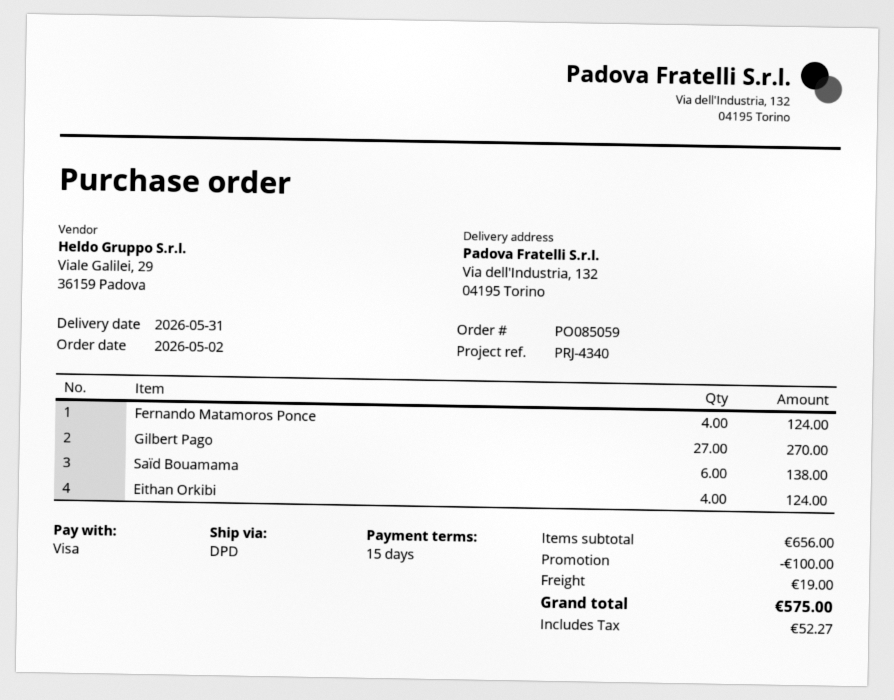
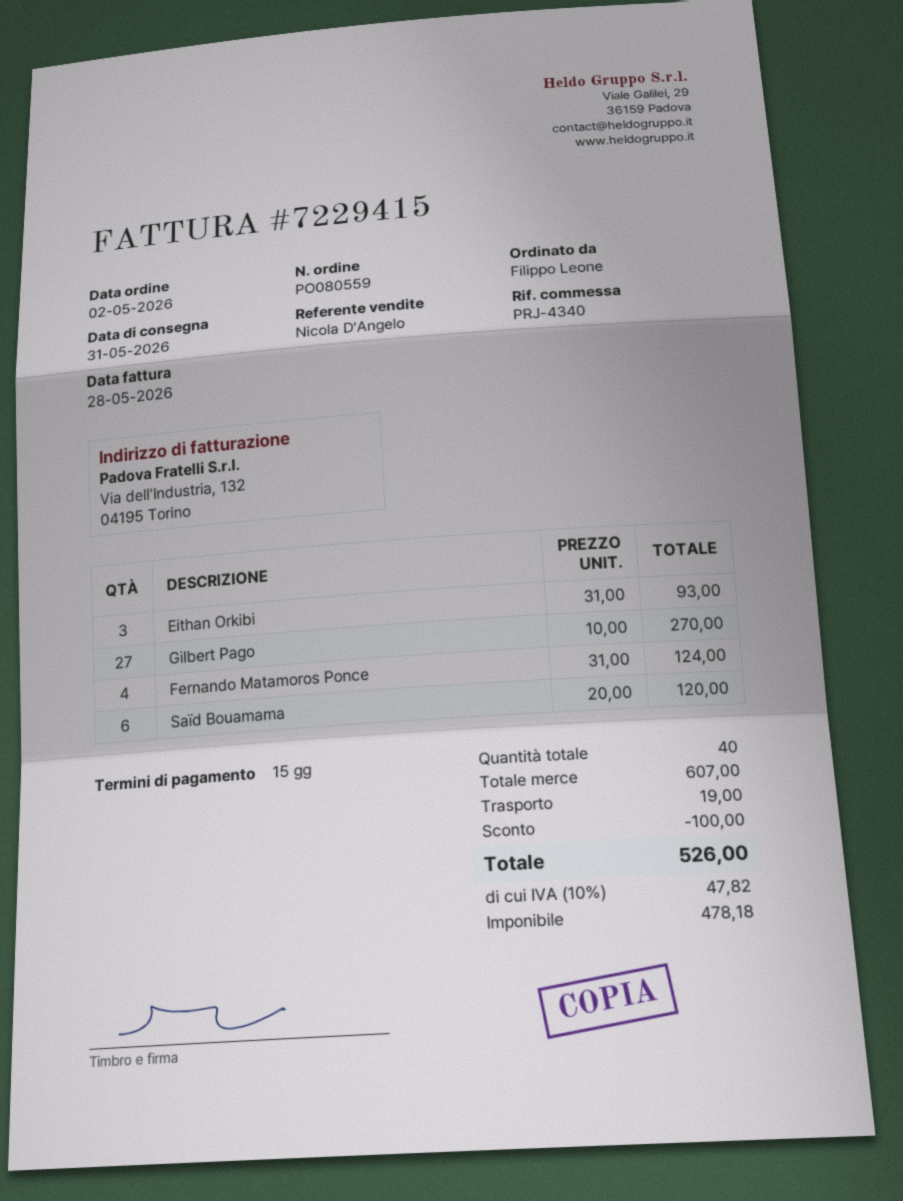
order number: PO085059 -> PO080559
Saïd Bouamama: 6 for 138.00 -> 6 for 120.00
Eithan Orkibi: 4 for 124.00 -> 3 for 93.00
subtotal: 656.00 -> 607.00
tax: 52.27 -> 47.82
total: 575.00 -> 526.00

